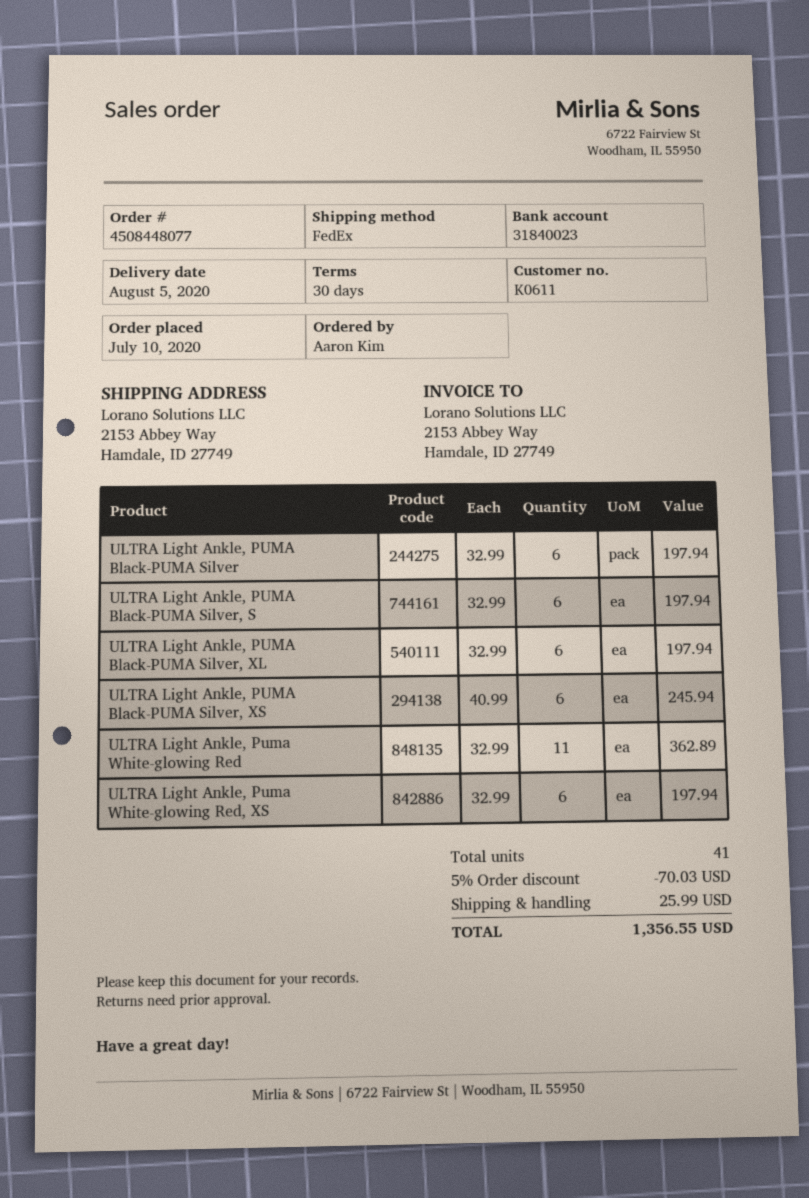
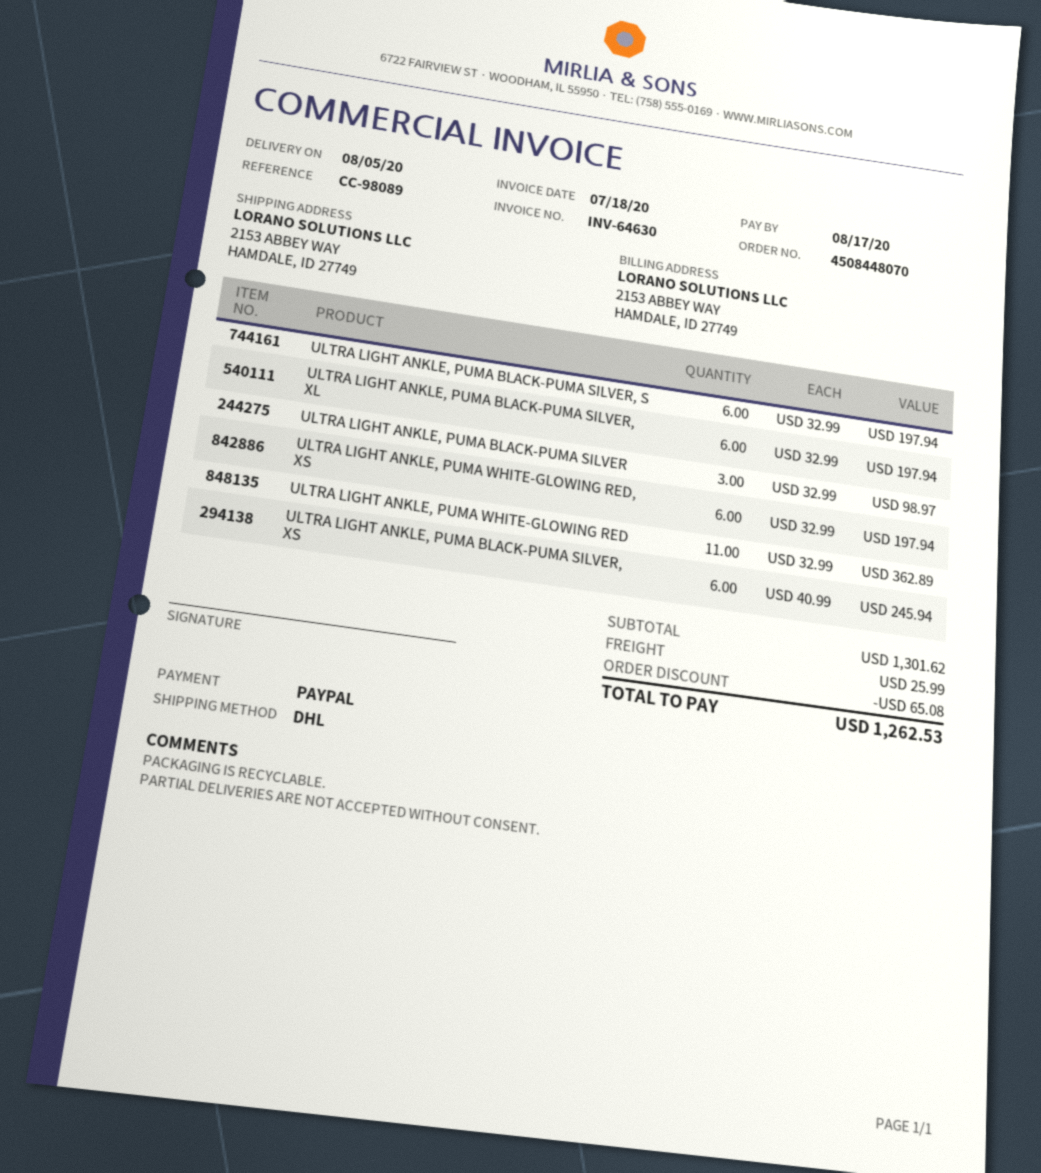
order number: 4508448077 -> 4508448070
shipping method: FedEx -> DHL
ULTRA Light Ankle, PUMA Black-PUMA Silver: 6 x 32.99 = 197.94 -> 3 x 32.99 = 98.97
discount: 70.03 -> 65.08
total: 1356.55 -> 1262.53

